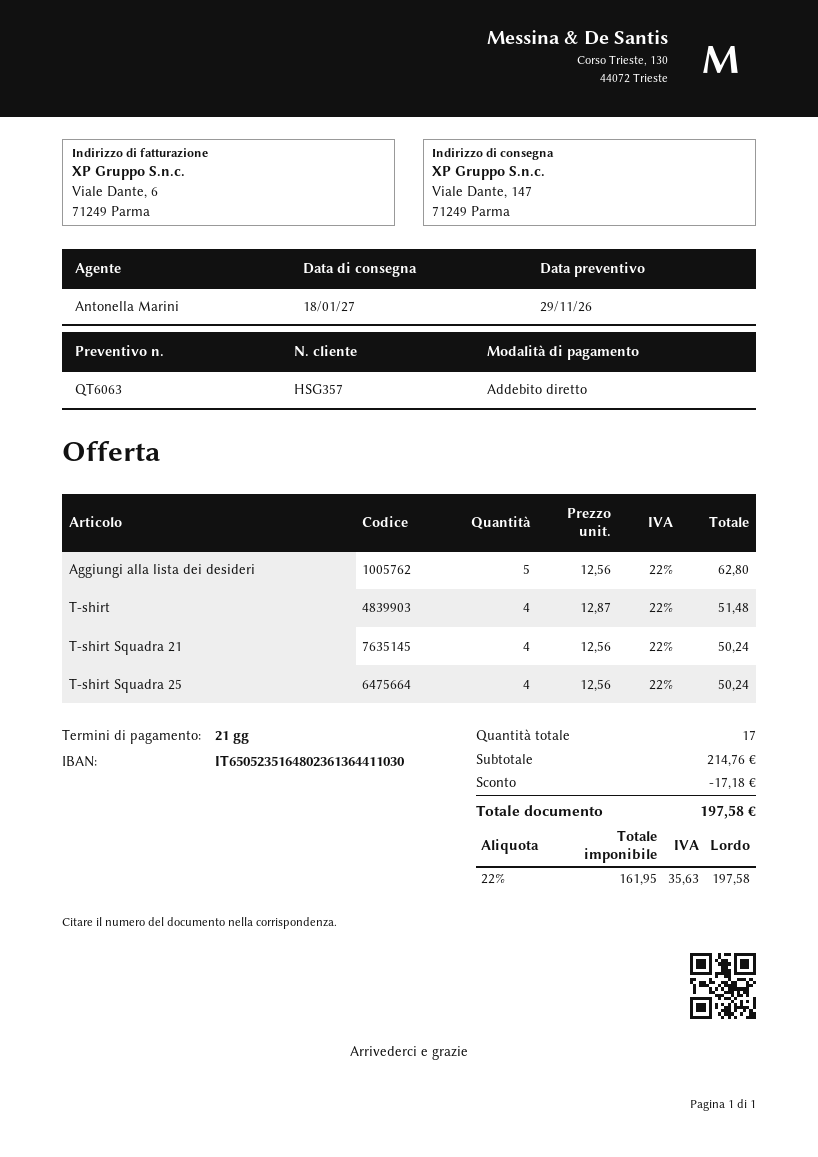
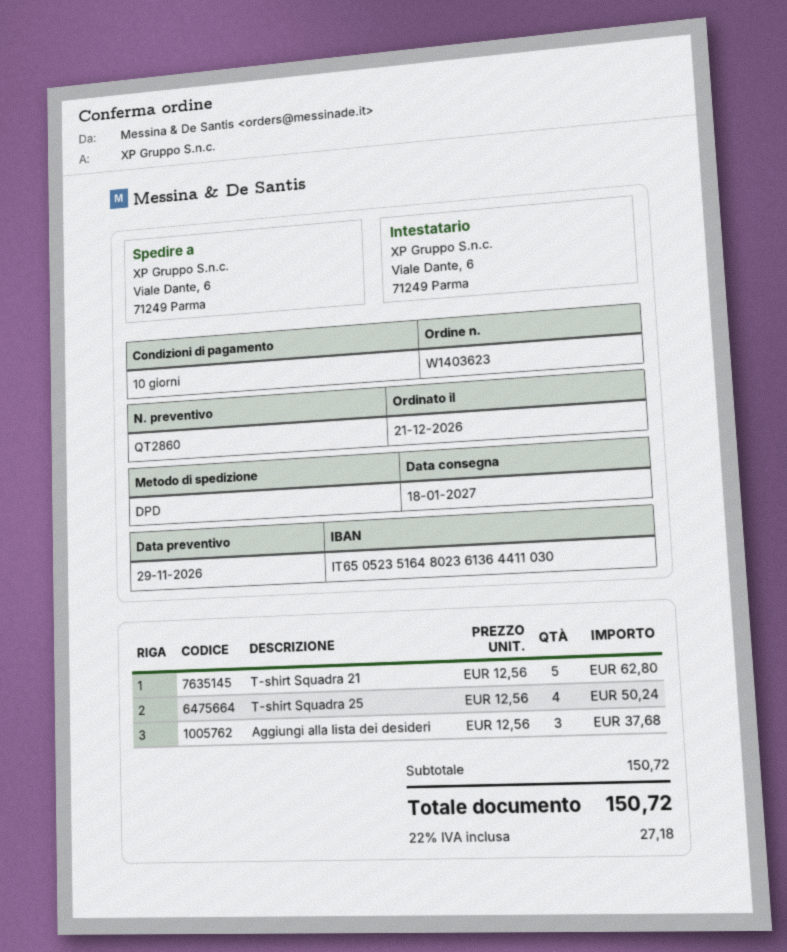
quote number: QT6063 -> QT2860
payment terms: 21 days -> 10 days
ship to: Viale Dante, 147, 71249 Parma -> Viale Dante, 6, 71249 Parma
Aggiungi alla lista dei desideri: 5 x 12.56 = 62.80 -> 3 x 12.56 = 37.68
T-shirt: 4 x 12.87 = 51.48 -> none
T-shirt Squadra 21: 4 x 12.56 = 50.24 -> 5 x 12.56 = 62.80
subtotal: 214.76 -> 150.72
discount: 17.18 -> none
tax: 22% = 35.63 -> 22% = 27.18
total: 197.58 -> 150.72

